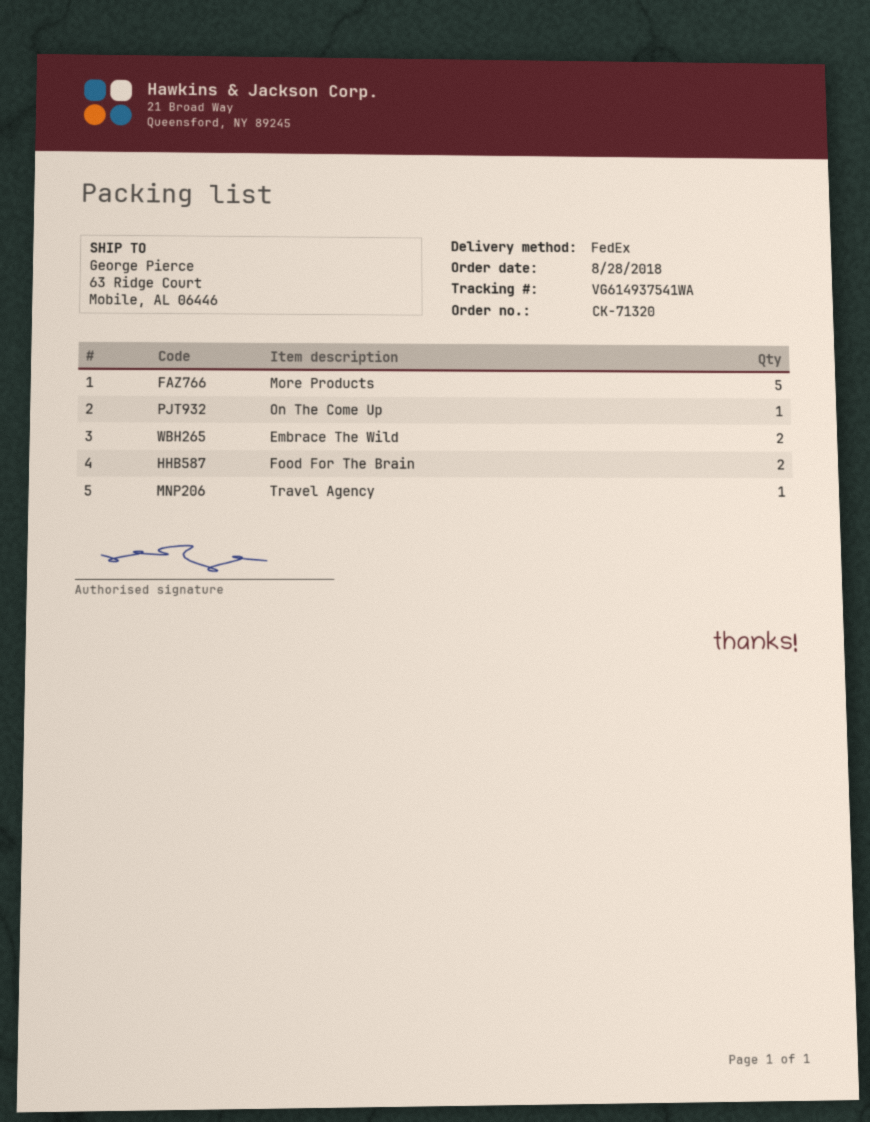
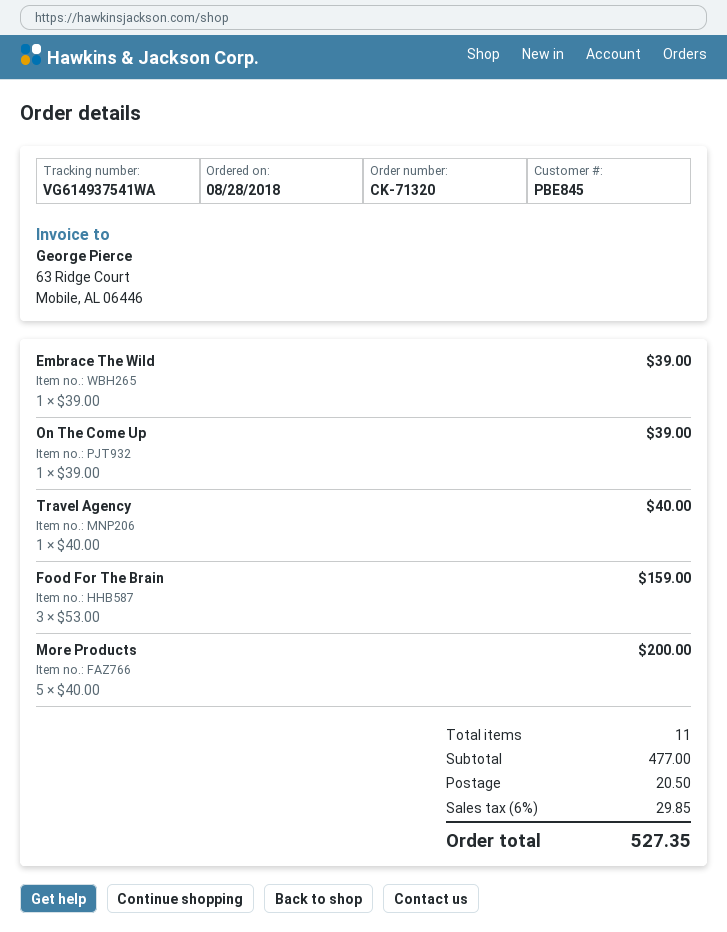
Embrace The Wild: 2 -> 1
Food For The Brain: 2 -> 3

